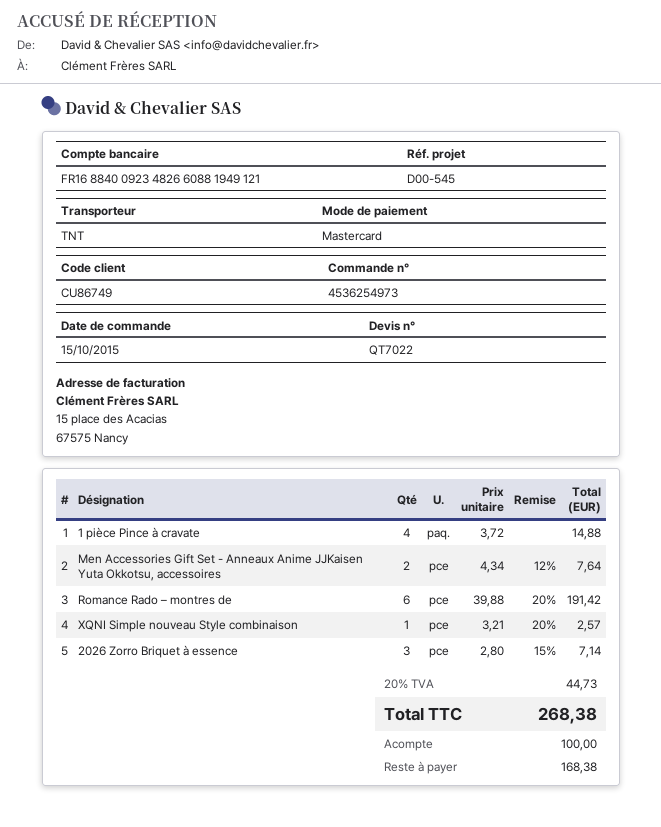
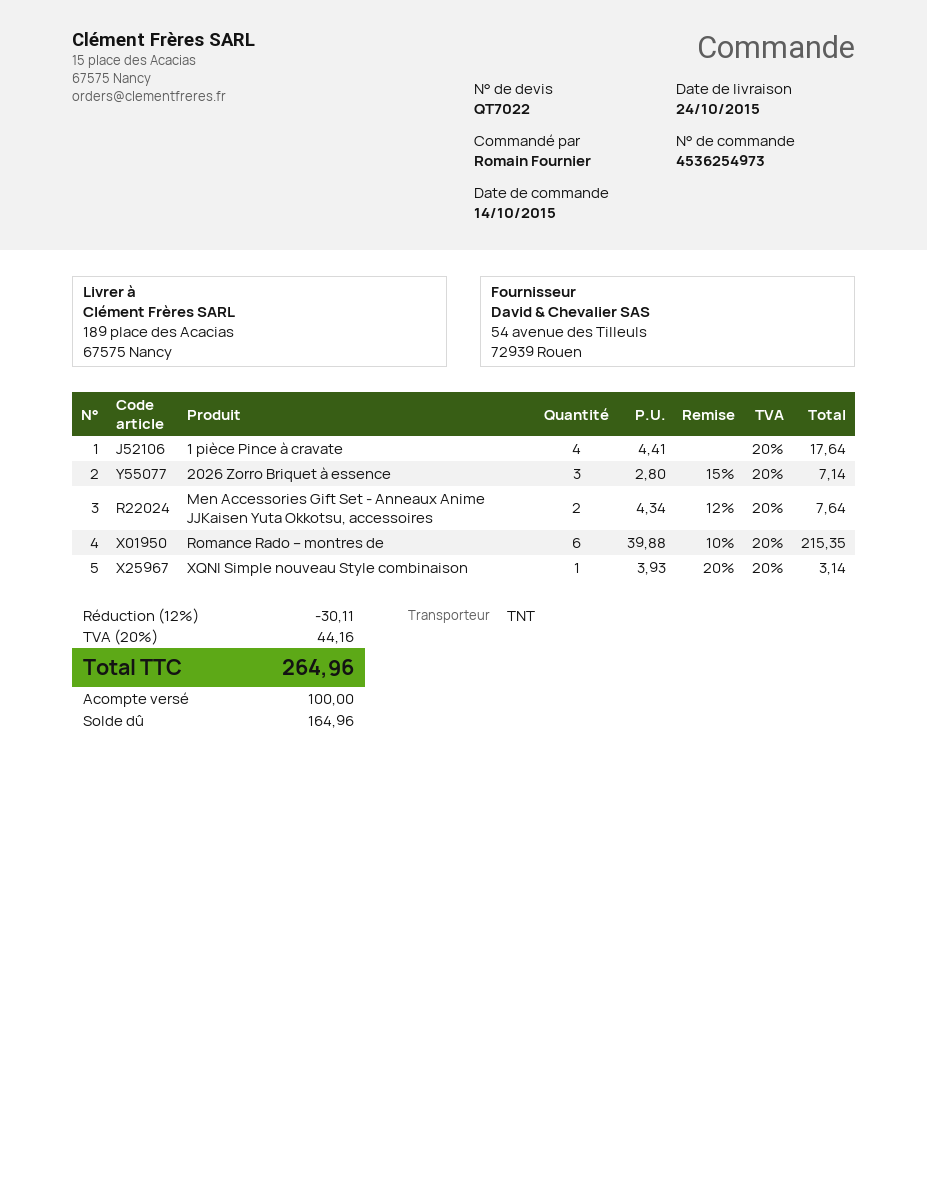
order date: 2015-10-15 -> 2015-10-14
1 pièce Pince à cravate: 4 x 3.72 = 14.88 -> 4 x 4.41 = 17.64
Romance Rado – montres de: 6 x 39.88 - 20% = 191.42 -> 6 x 39.88 - 10% = 215.35
XQNI Simple nouveau Style combinaison: 1 x 3.21 - 20% = 2.57 -> 1 x 3.93 - 20% = 3.14
discount: none -> 12% = 30.11
tax: 20% = 44.73 -> 20% = 44.16
total: 268.38 -> 264.96
balance: 168.38 -> 164.96

